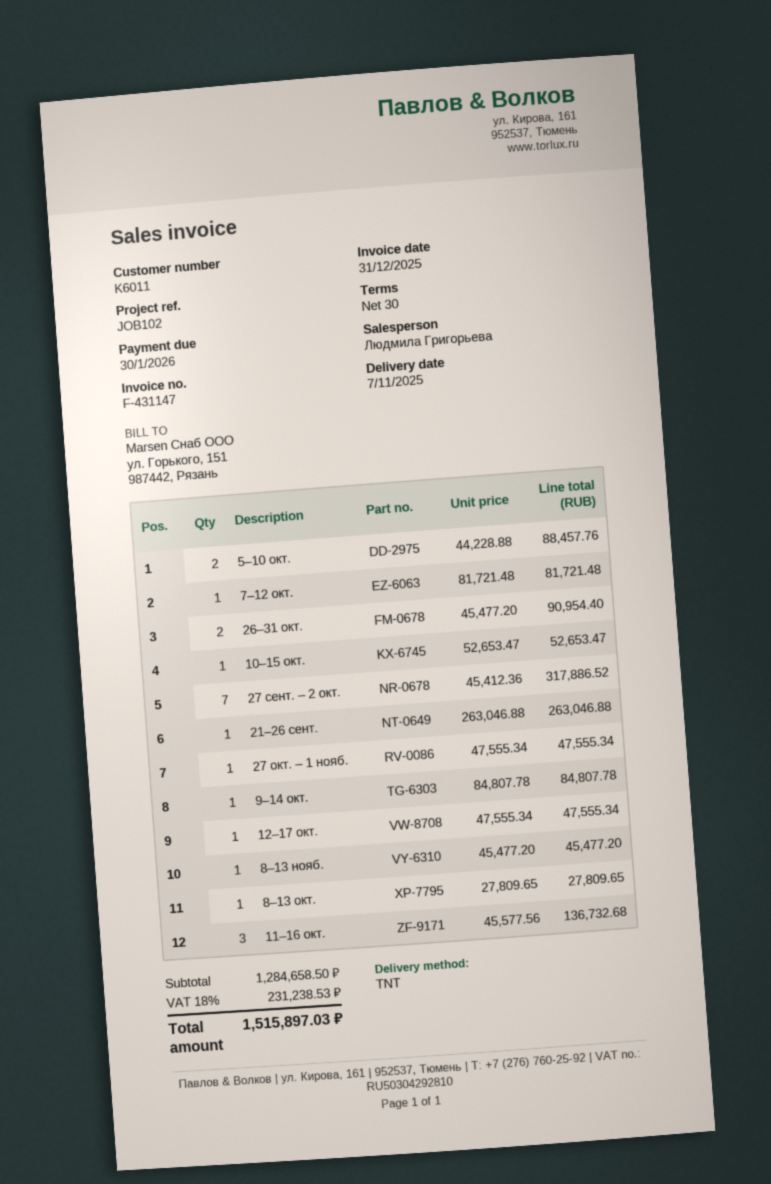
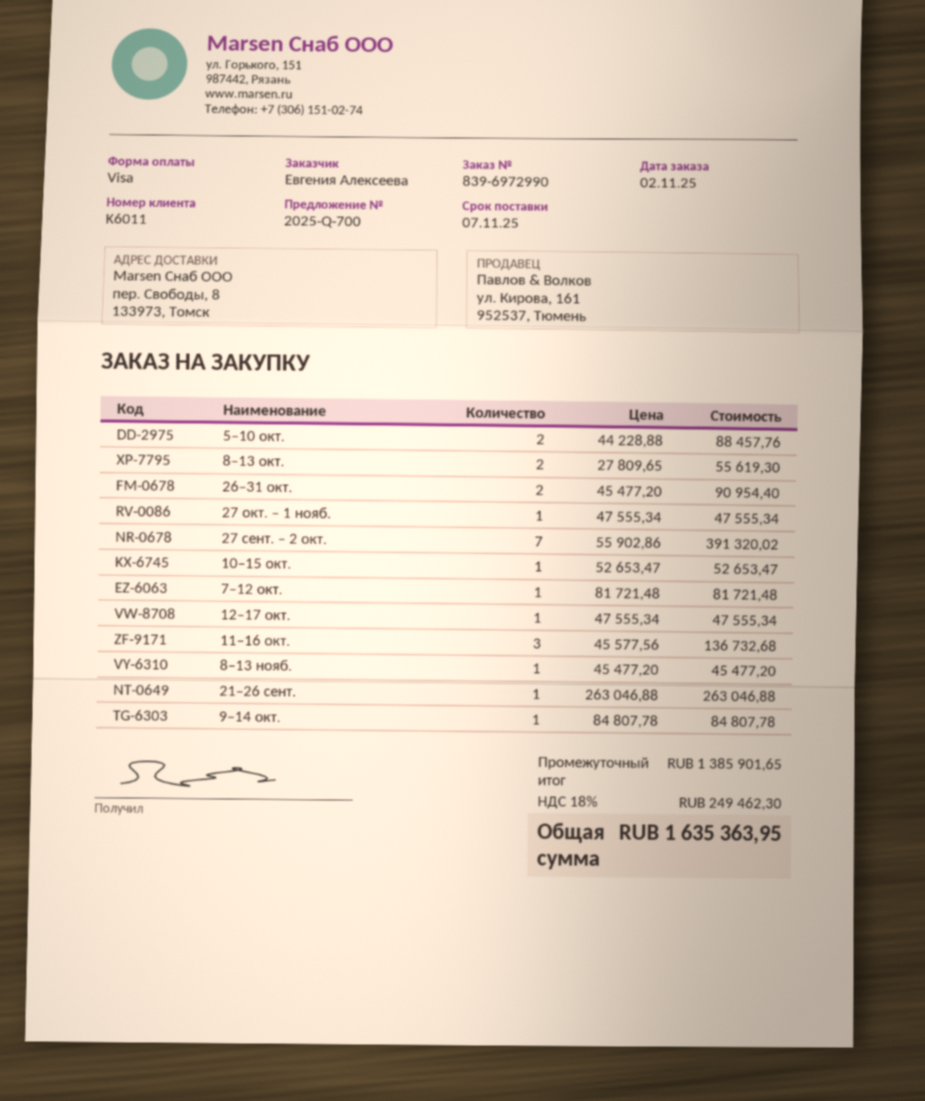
27 сент. – 2 окт.: 7 x 45412.36 = 317886.52 -> 7 x 55902.86 = 391320.02
8–13 окт.: 1 x 27809.65 = 27809.65 -> 2 x 27809.65 = 55619.30
subtotal: 1284658.50 -> 1385901.65
tax: 18% = 231238.53 -> 18% = 249462.30
total: 1515897.03 -> 1635363.95

